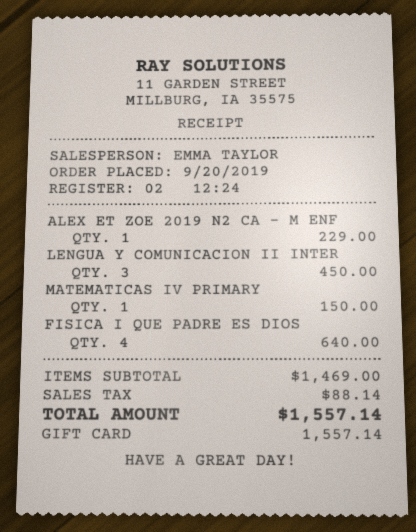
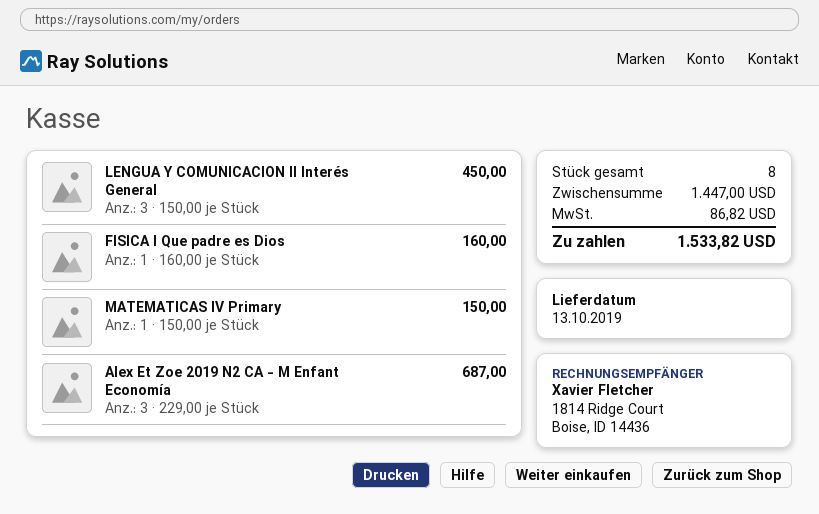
ALEX ET ZOE 2019 N2 CA - M ENF: 1 for 229.00 -> 3 for 687.00
FISICA I QUE PADRE ES DIOS: 4 for 640.00 -> 1 for 160.00
subtotal: 1469.00 -> 1447.00
tax: 88.14 -> 86.82
total: 1557.14 -> 1533.82

